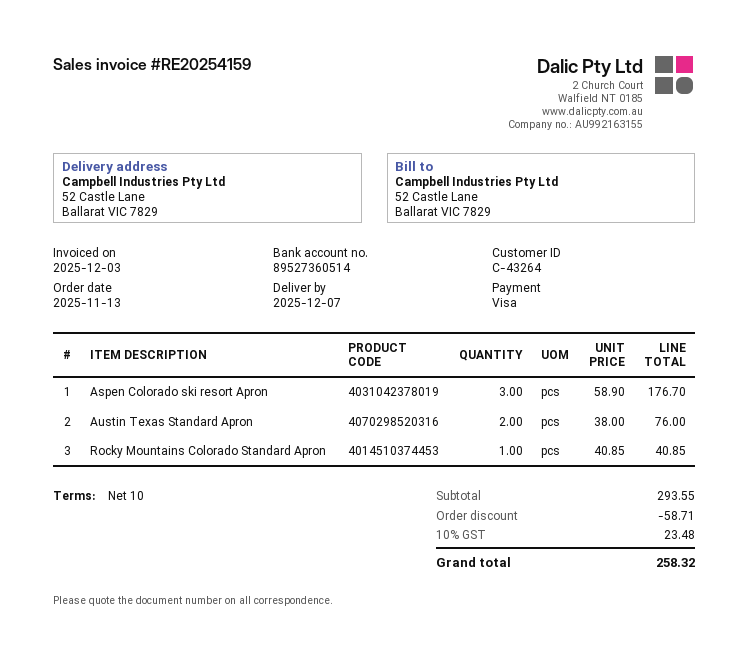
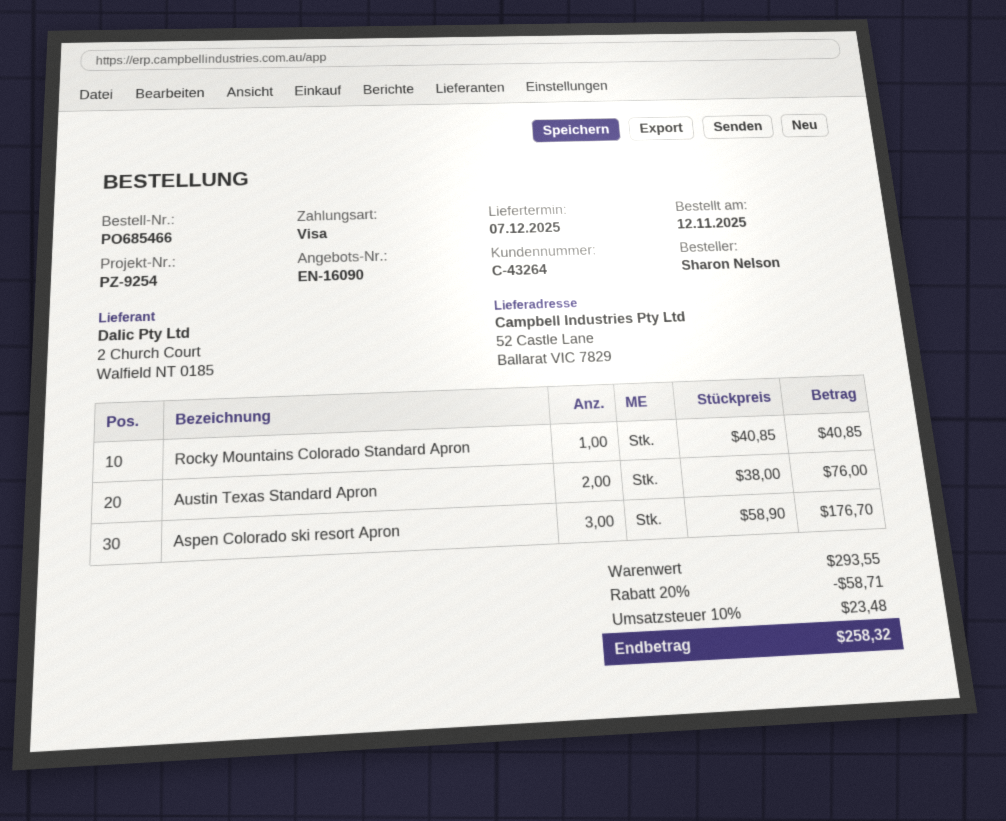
order date: 2025-11-13 -> 2025-11-12

